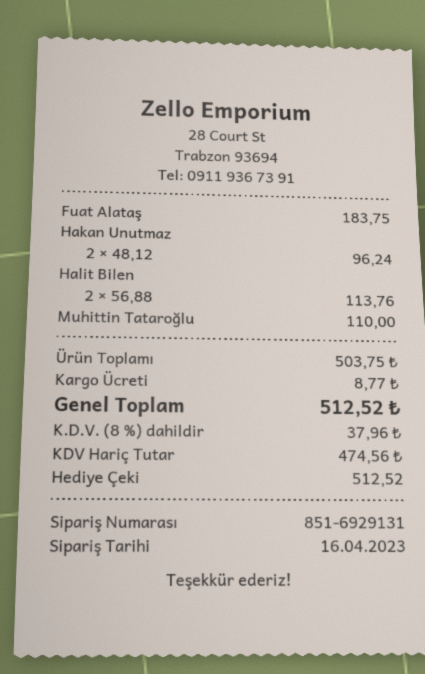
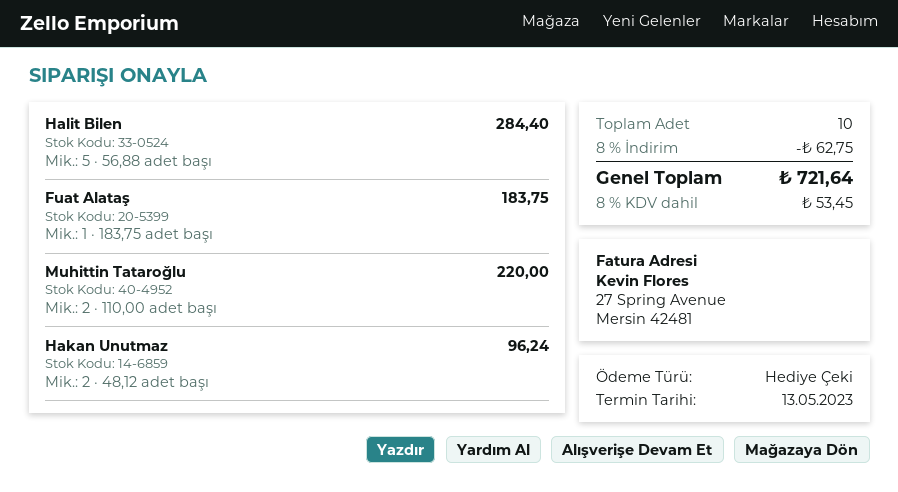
Halit Bilen: 2 x 56.88 = 113.76 -> 5 x 56.88 = 284.40
Muhittin Tataroğlu: 1 x 110.00 = 110.00 -> 2 x 110.00 = 220.00
discount: none -> 8% = 62.75
shipping: 8.77 -> none
tax: 8% = 37.96 -> 8% = 53.45
total: 512.52 -> 721.64

